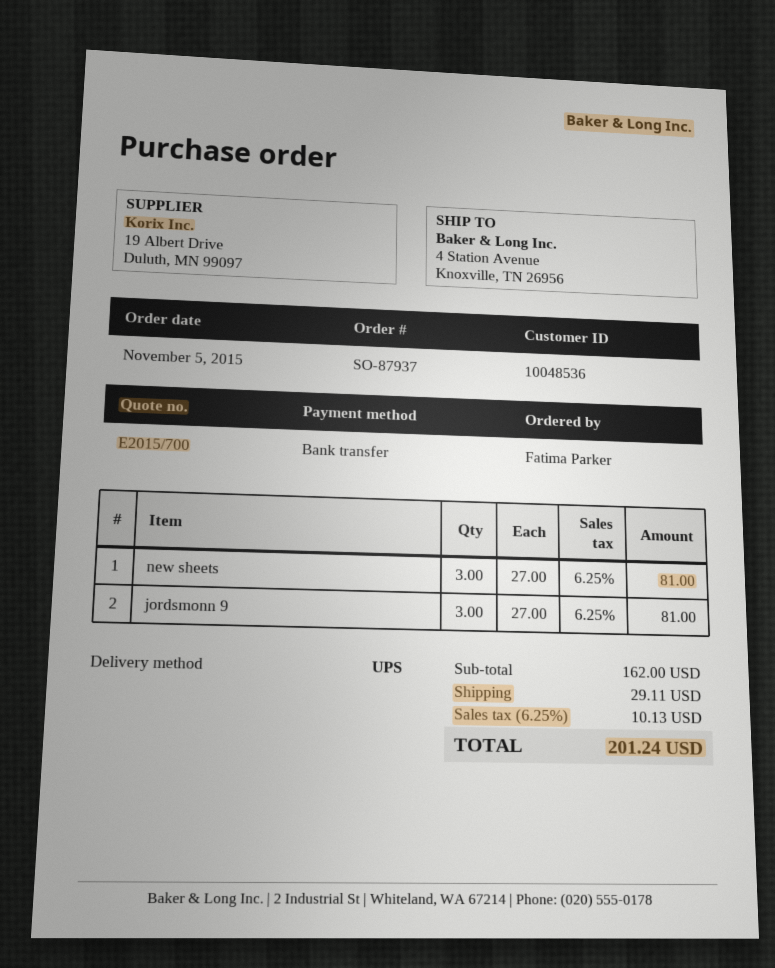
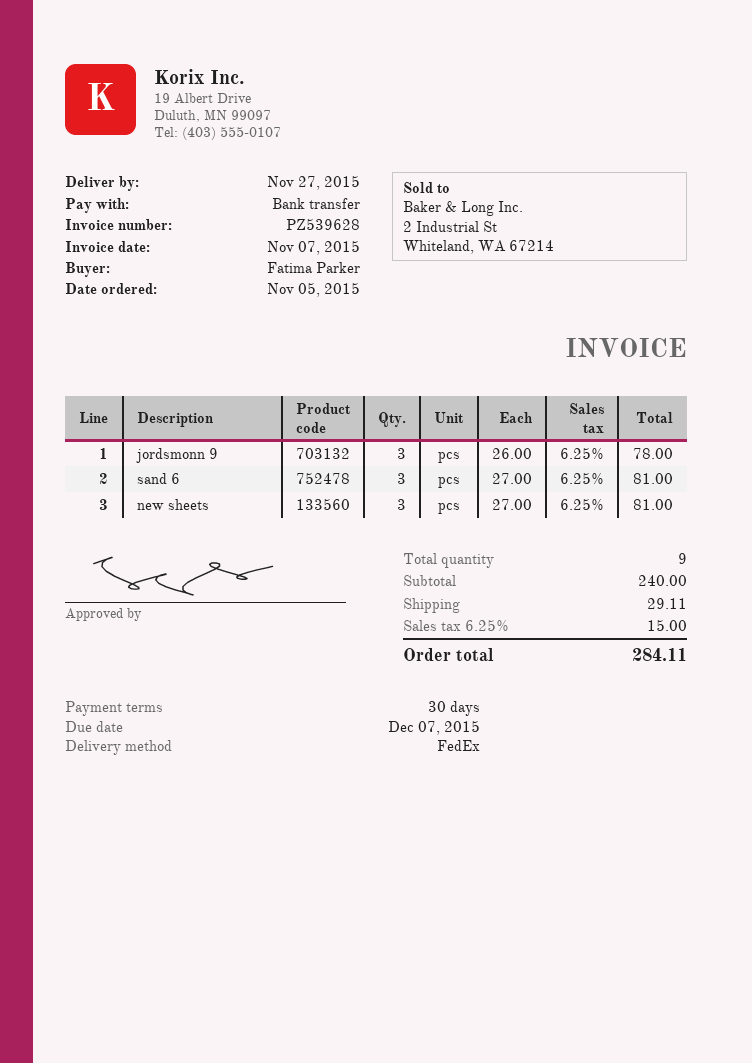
shipping method: UPS -> FedEx
jordsmonn 9: 3 x 27.00 = 81.00 -> 3 x 26.00 = 78.00
sand 6: none -> 3 x 27.00 = 81.00
subtotal: 162.00 -> 240.00
tax: 6.25% = 10.13 -> 6.25% = 15.00
total: 201.24 -> 284.11

